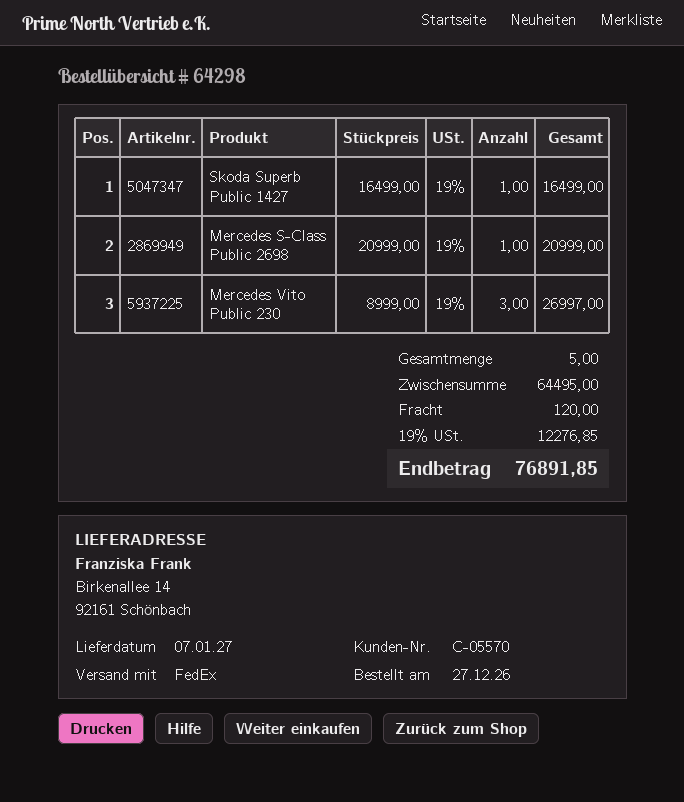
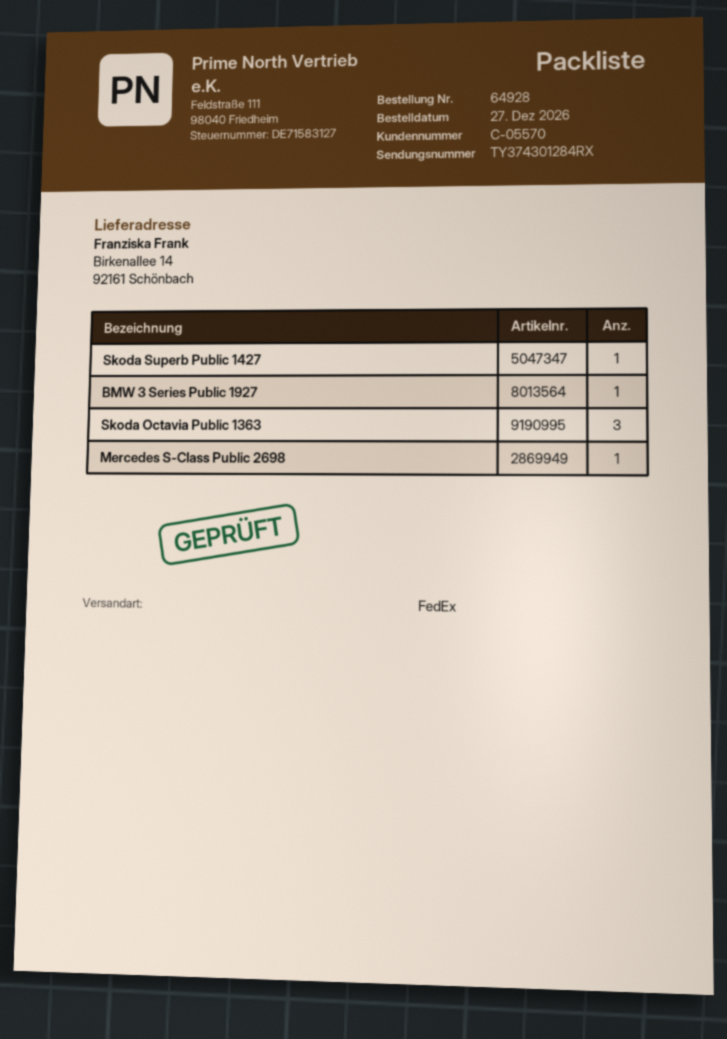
order number: 64298 -> 64928
Mercedes Vito Public 230: 3 -> none
BMW 3 Series Public 1927: none -> 1
Skoda Octavia Public 1363: none -> 3

